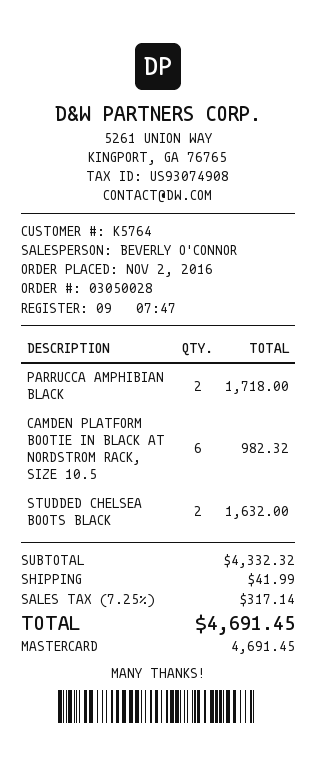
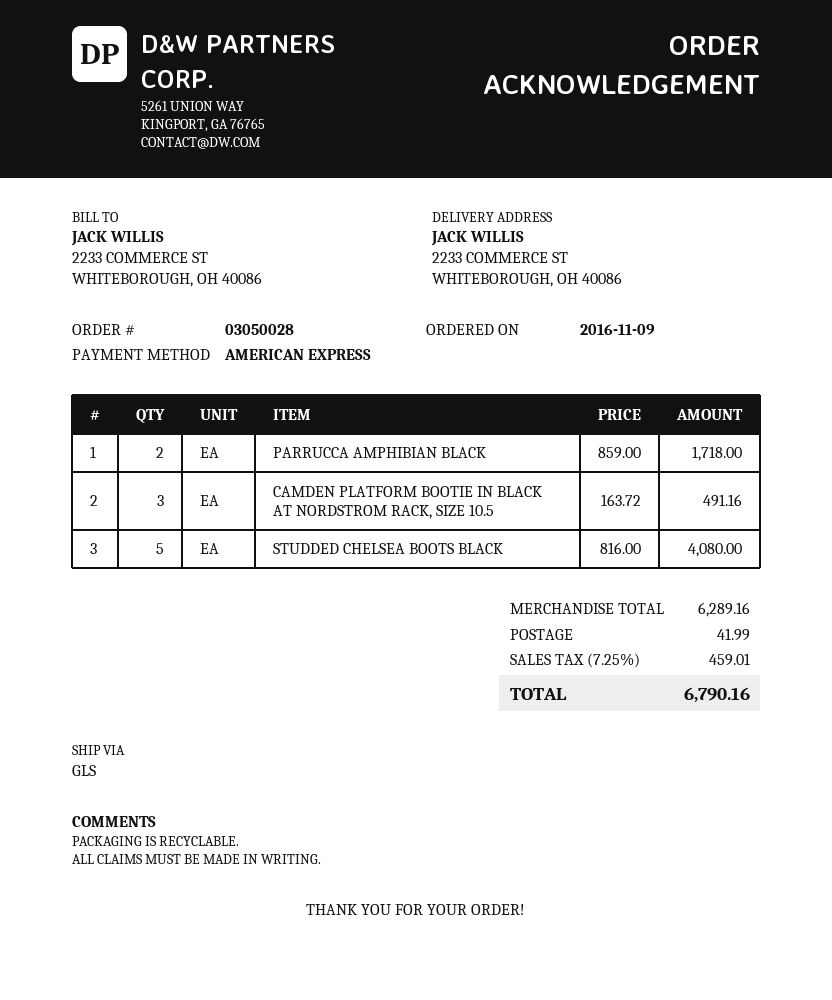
order date: 2016-11-02 -> 2016-11-09
payment method: Mastercard -> American Express
CAMDEN PLATFORM BOOTIE IN BLACK AT NORDSTROM RACK, SIZE 10.5: 6 for 982.32 -> 3 for 491.16
STUDDED CHELSEA BOOTS BLACK: 2 for 1632.00 -> 5 for 4080.00
subtotal: 4332.32 -> 6289.16
tax: 7.25% = 317.14 -> 7.25% = 459.01
total: 4691.45 -> 6790.16

